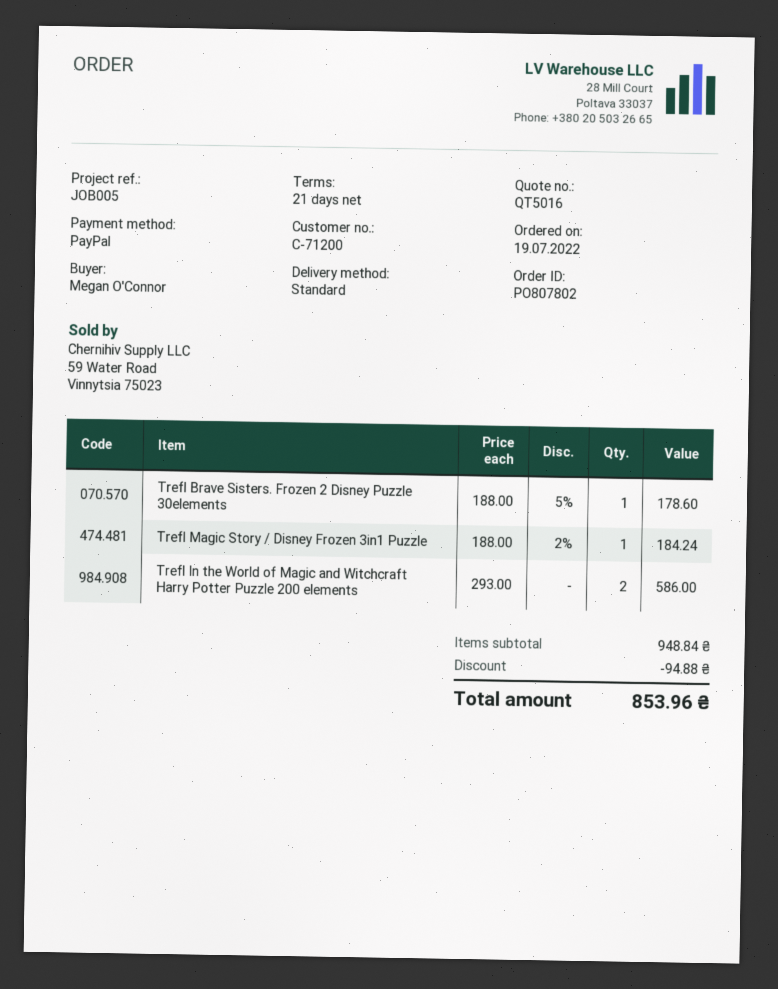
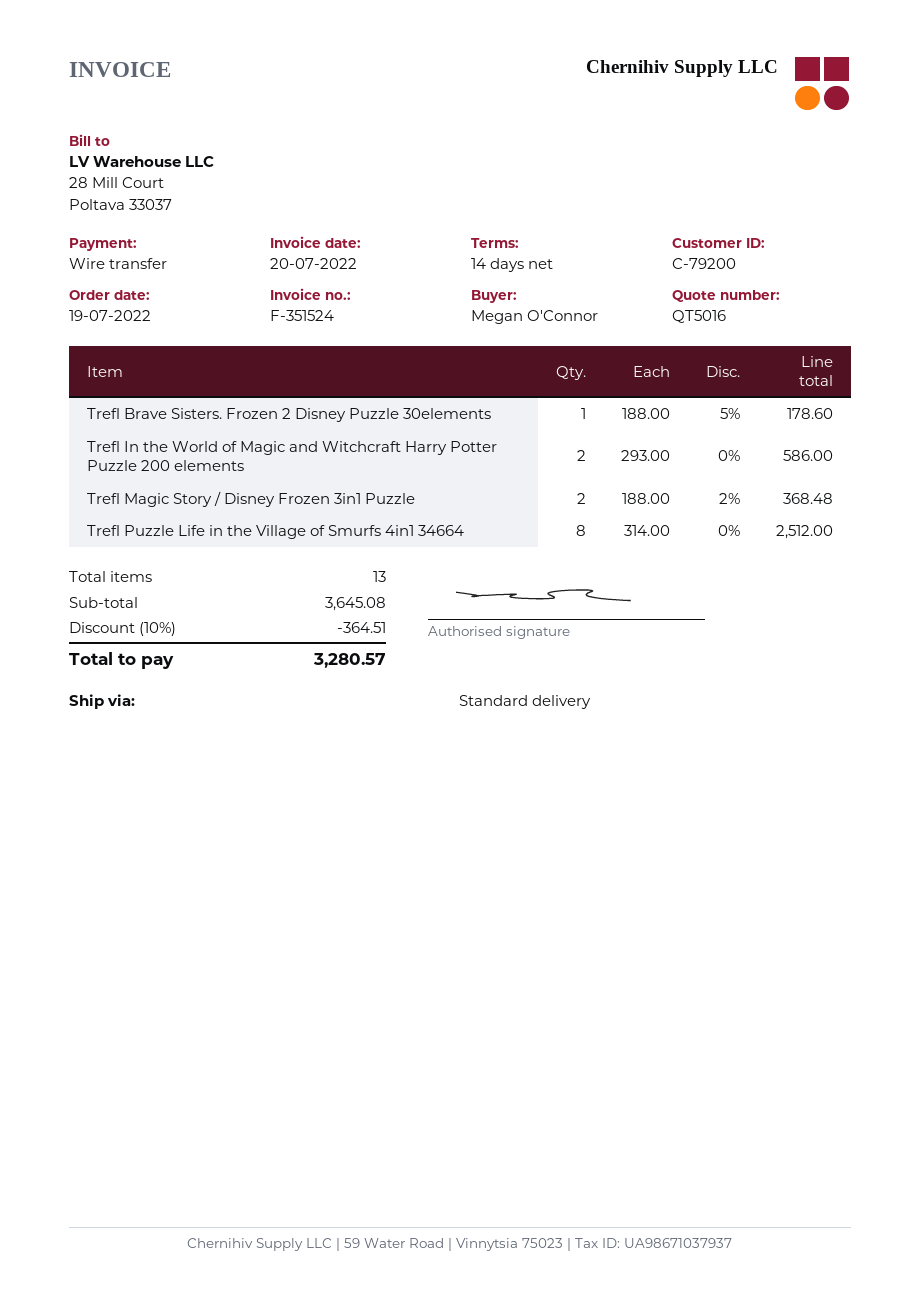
payment terms: 21 days -> 14 days
customer number: C-71200 -> C-79200
payment method: PayPal -> bank transfer
Trefl Magic Story / Disney Frozen 3in1 Puzzle: 1 x 188.00 - 2% = 184.24 -> 2 x 188.00 - 2% = 368.48
Trefl Puzzle Life in the Village of Smurfs 4in1 34664: none -> 8 x 314.00 = 2512.00
subtotal: 948.84 -> 3645.08
discount: 94.88 -> 364.51
total: 853.96 -> 3280.57

